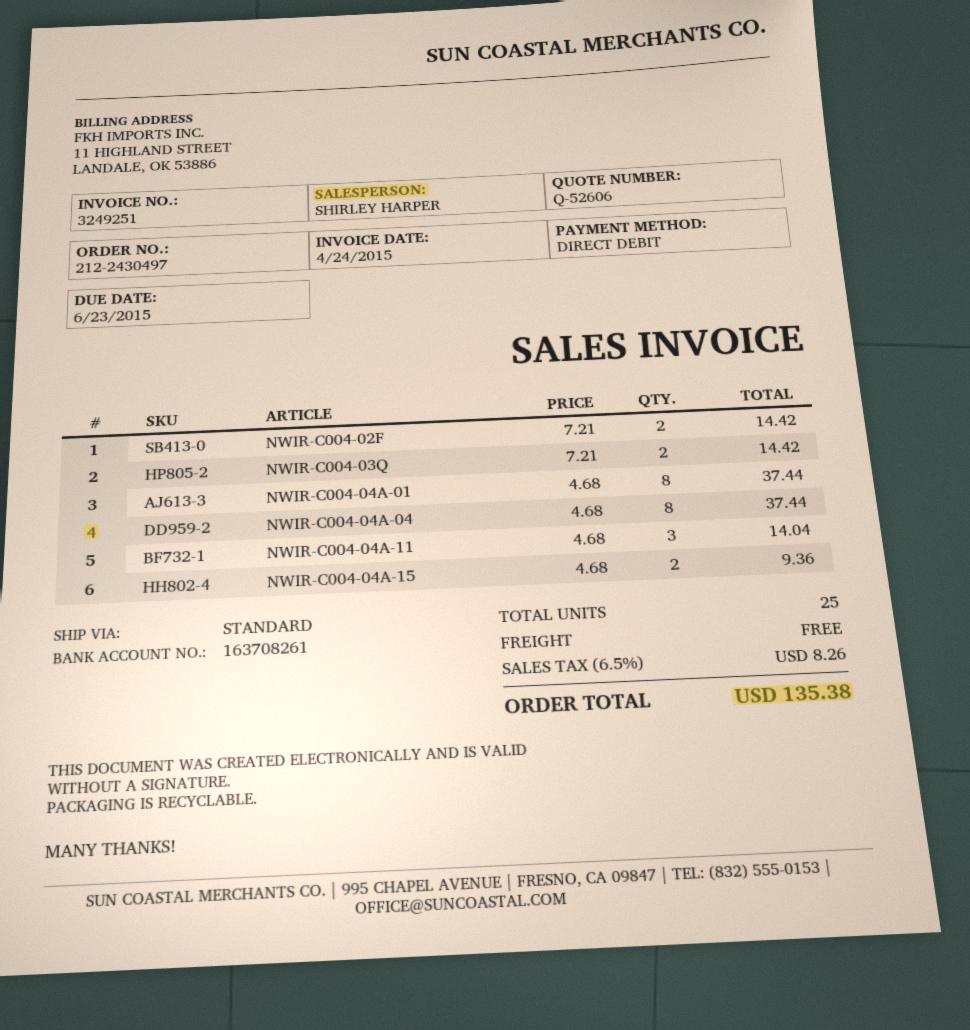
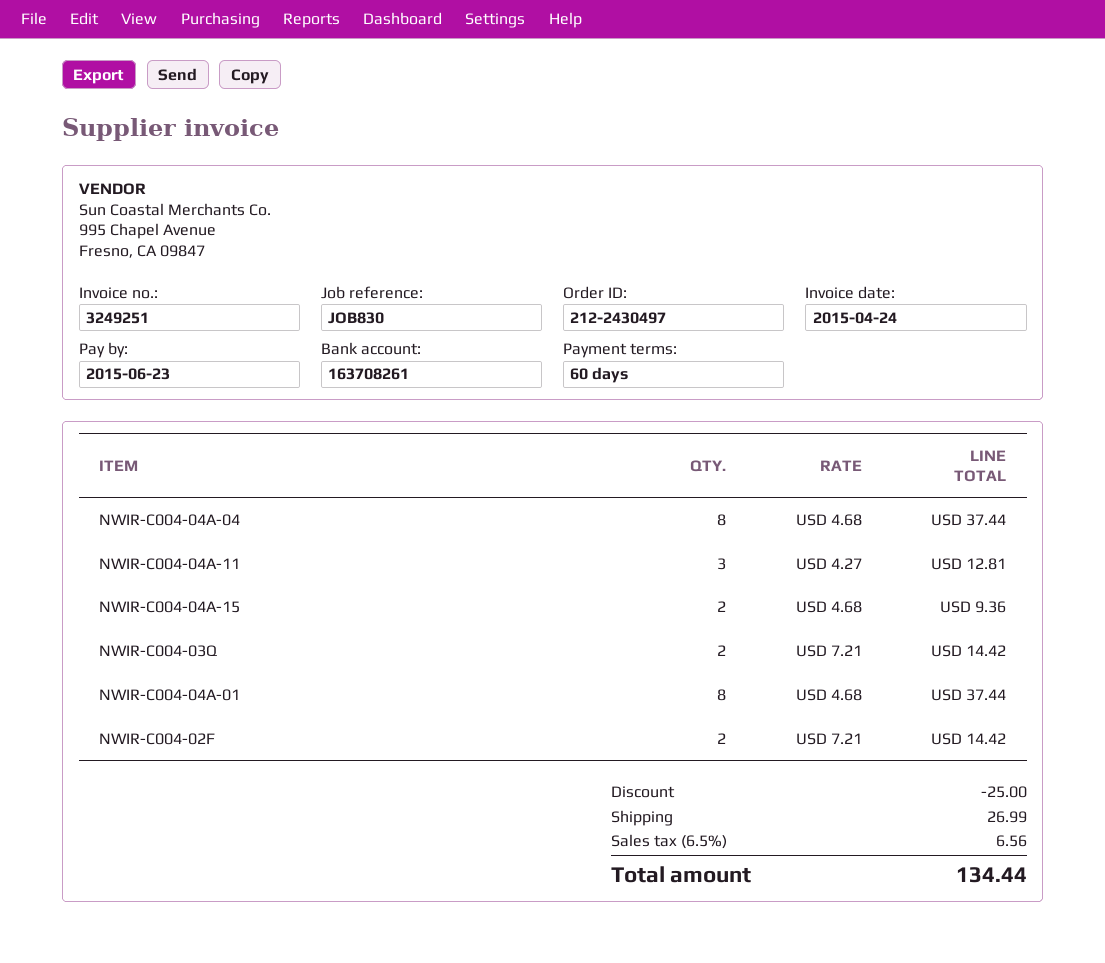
NWIR-C004-04A-11: 3 x 4.68 = 14.04 -> 3 x 4.27 = 12.81
discount: none -> 25.00
shipping: 0.00 -> 26.99
tax: 6.5% = 8.26 -> 6.5% = 6.56
total: 135.38 -> 134.44

